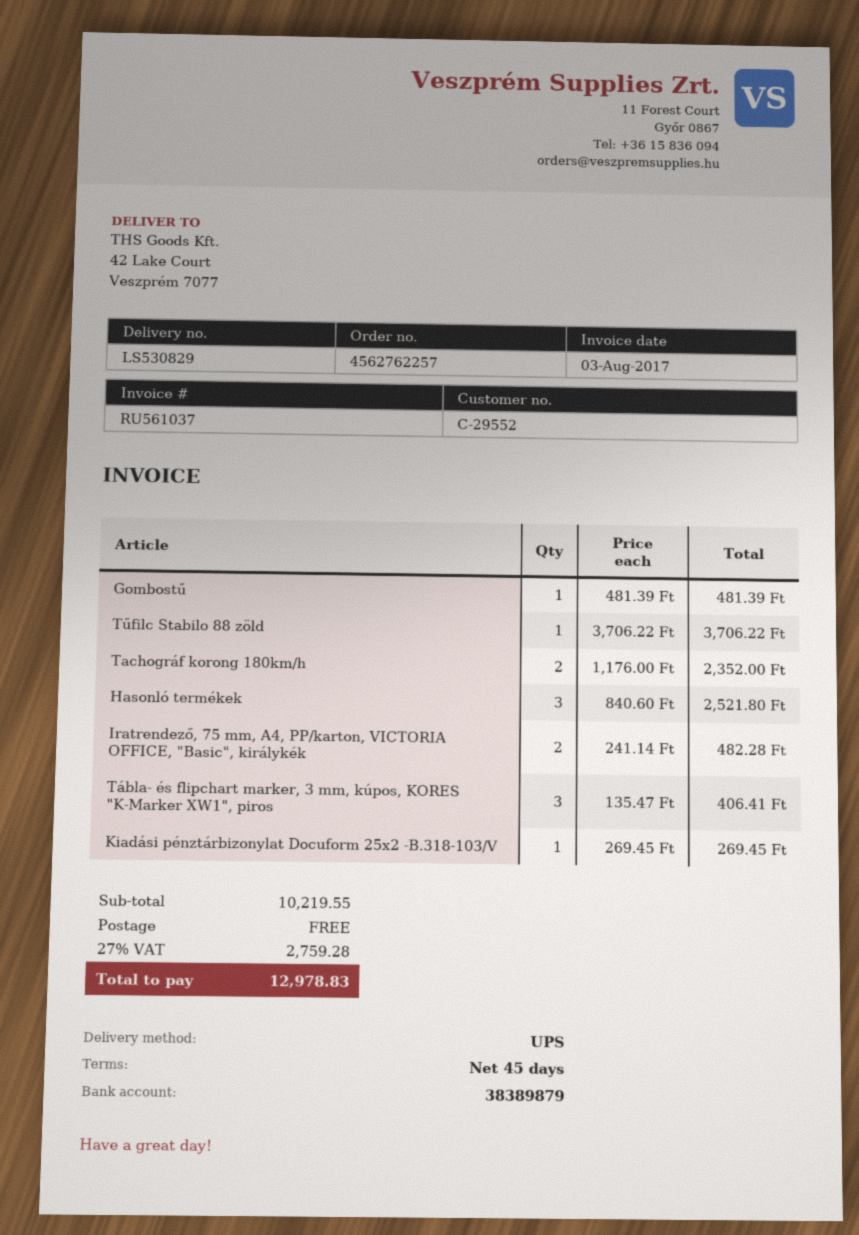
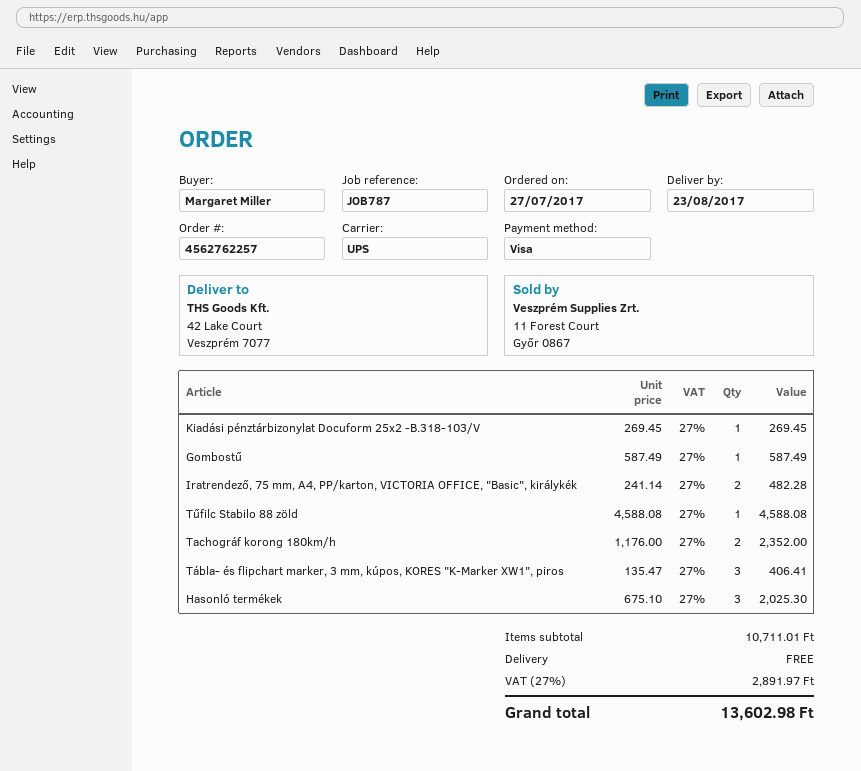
Gombostű: 1 x 481.39 = 481.39 -> 1 x 587.49 = 587.49
Tűfilc Stabilo 88 zöld: 1 x 3706.22 = 3706.22 -> 1 x 4588.08 = 4588.08
Hasonló termékek: 3 x 840.60 = 2521.80 -> 3 x 675.10 = 2025.30
subtotal: 10219.55 -> 10711.01
tax: 27% = 2759.28 -> 27% = 2891.97
total: 12978.83 -> 13602.98

